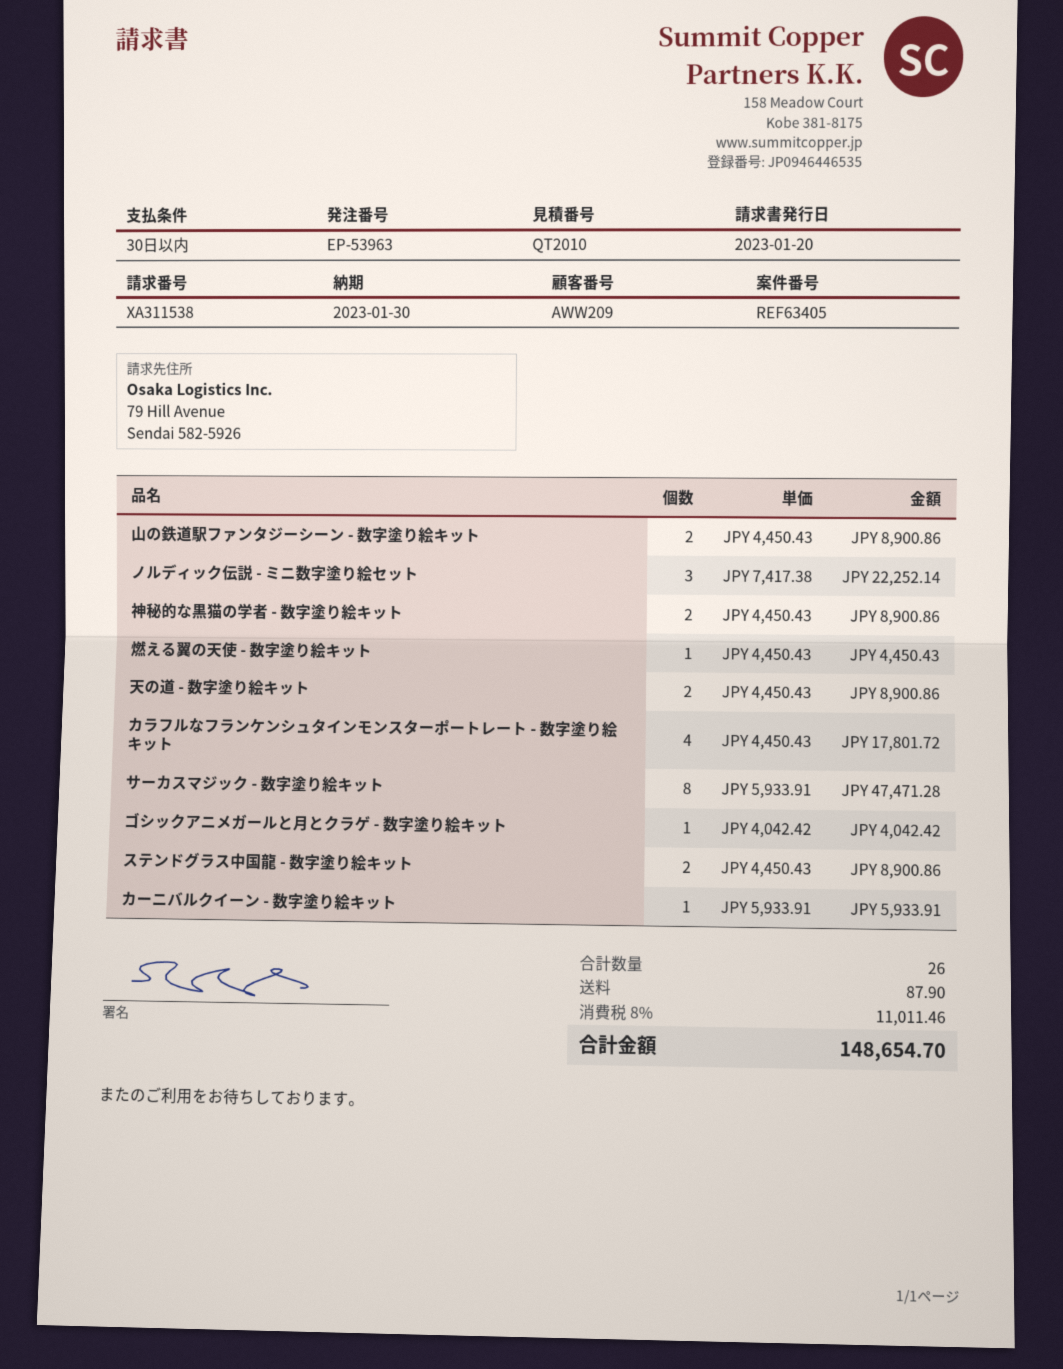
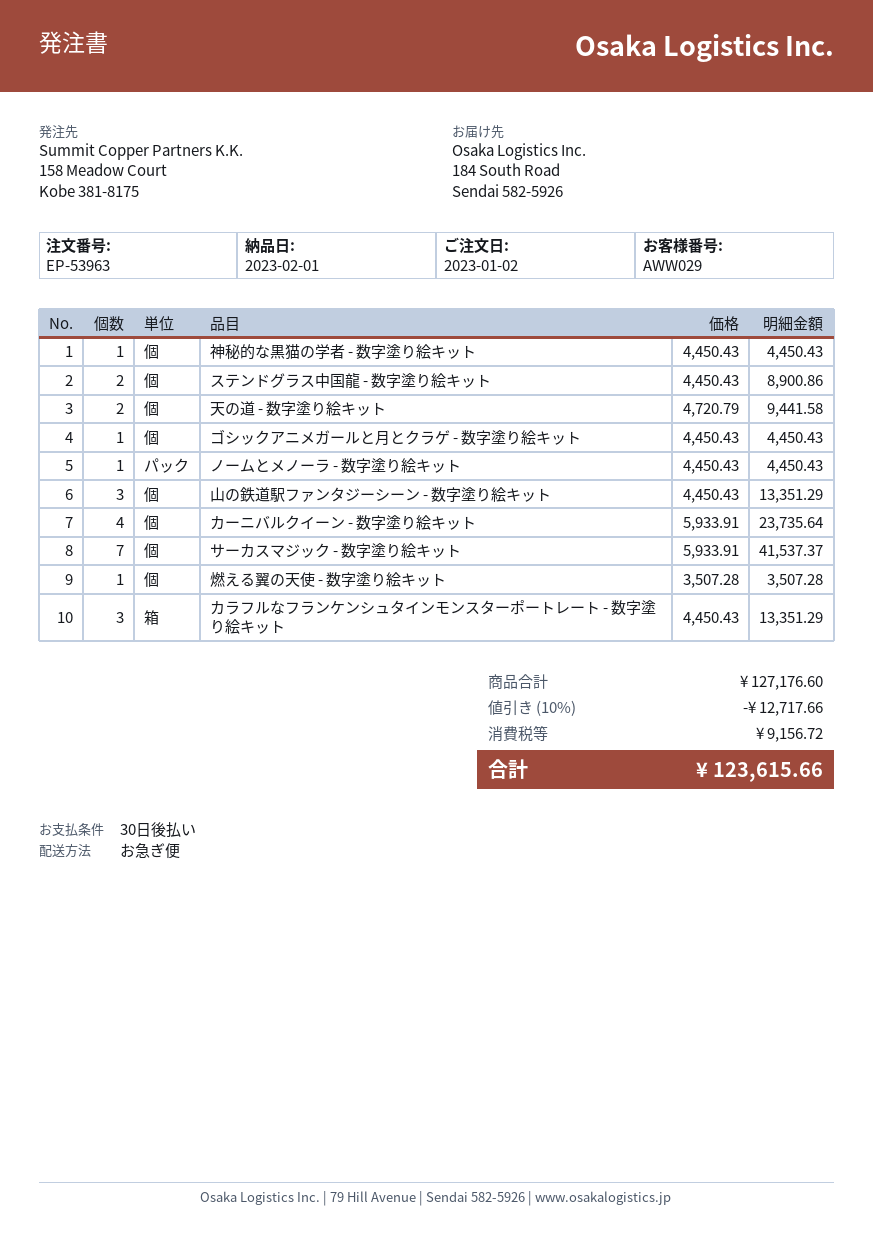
delivery date: 2023-01-30 -> 2023-02-01
customer number: AWW209 -> AWW029
山の鉄道駅ファンタジーシーン - 数字塗り絵キット: 2 x 4450.43 = 8900.86 -> 3 x 4450.43 = 13351.29
ノルディック伝説 - ミニ数字塗り絵セット: 3 x 7417.38 = 22252.14 -> none
神秘的な黒猫の学者 - 数字塗り絵キット: 2 x 4450.43 = 8900.86 -> 1 x 4450.43 = 4450.43
燃える翼の天使 - 数字塗り絵キット: 1 x 4450.43 = 4450.43 -> 1 x 3507.28 = 3507.28
天の道 - 数字塗り絵キット: 2 x 4450.43 = 8900.86 -> 2 x 4720.79 = 9441.58
カラフルなフランケンシュタインモンスターポートレート - 数字塗り絵キット: 4 x 4450.43 = 17801.72 -> 3 x 4450.43 = 13351.29
サーカスマジック - 数字塗り絵キット: 8 x 5933.91 = 47471.28 -> 7 x 5933.91 = 41537.37
ゴシックアニメガールと月とクラゲ - 数字塗り絵キット: 1 x 4042.42 = 4042.42 -> 1 x 4450.43 = 4450.43
カーニバルクイーン - 数字塗り絵キット: 1 x 5933.91 = 5933.91 -> 4 x 5933.91 = 23735.64
ノームとメノーラ - 数字塗り絵キット: none -> 1 x 4450.43 = 4450.43
discount: none -> 10% = 12717.66
shipping: 87.90 -> none
tax: 11011.46 -> 9156.72
total: 148654.70 -> 123615.66

